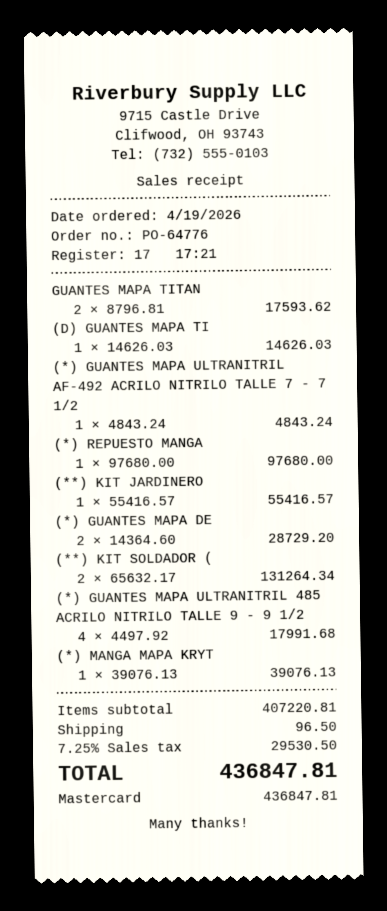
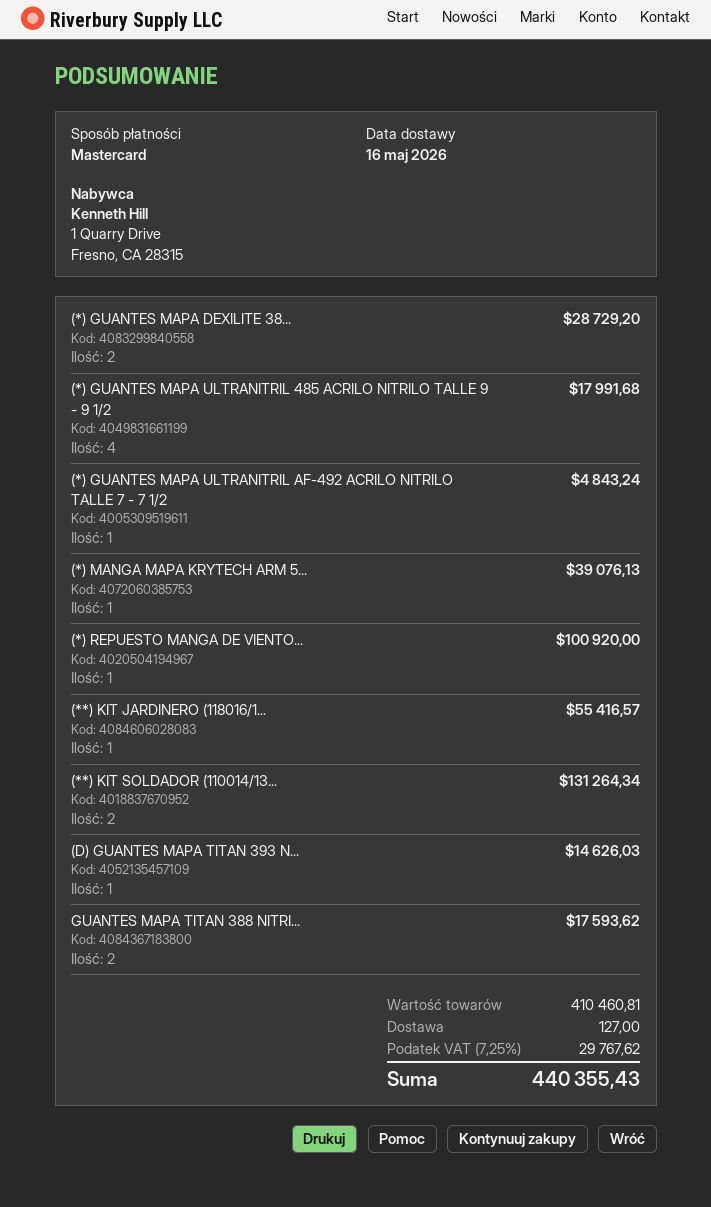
(*) REPUESTO MANGA: 1 for 97680.00 -> 1 for 100920.00
subtotal: 407220.81 -> 410460.81
shipping: 96.50 -> 127.00
tax: 7.25% = 29530.50 -> 7.25% = 29767.62
total: 436847.81 -> 440355.43

